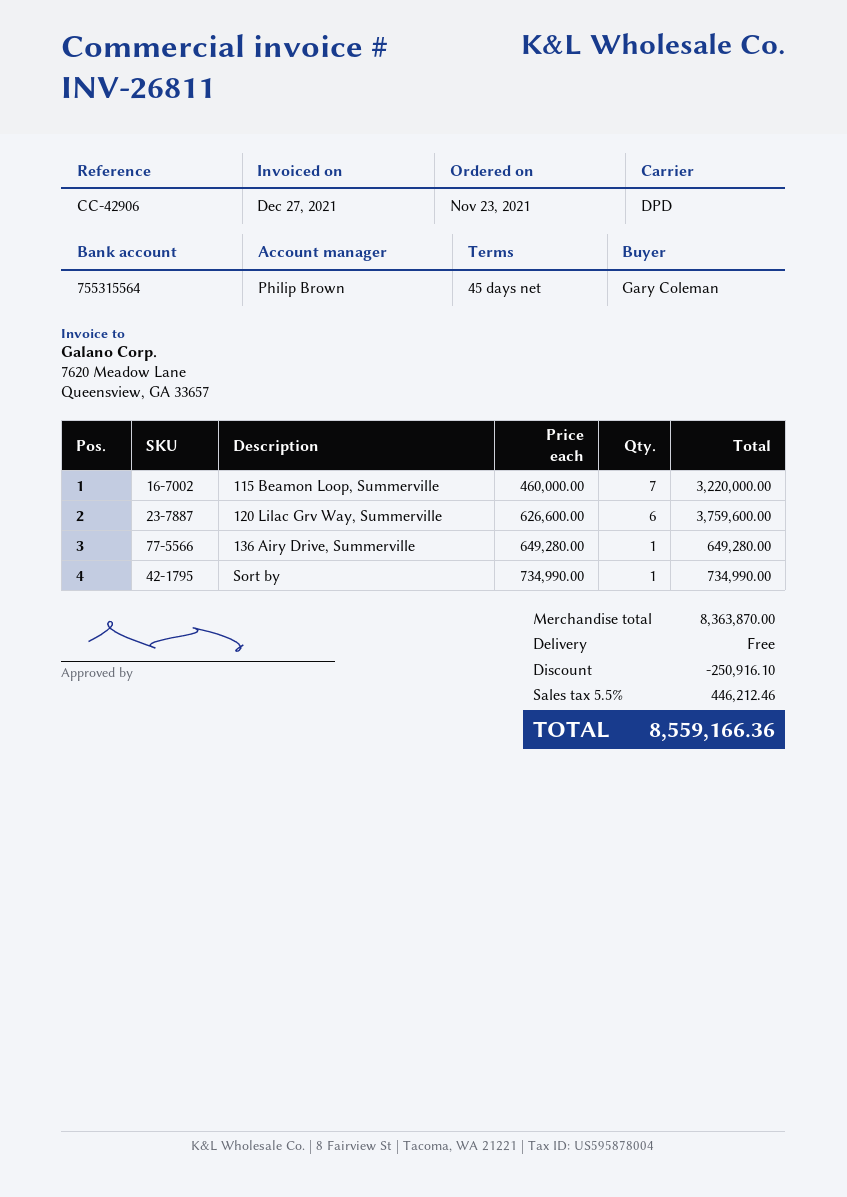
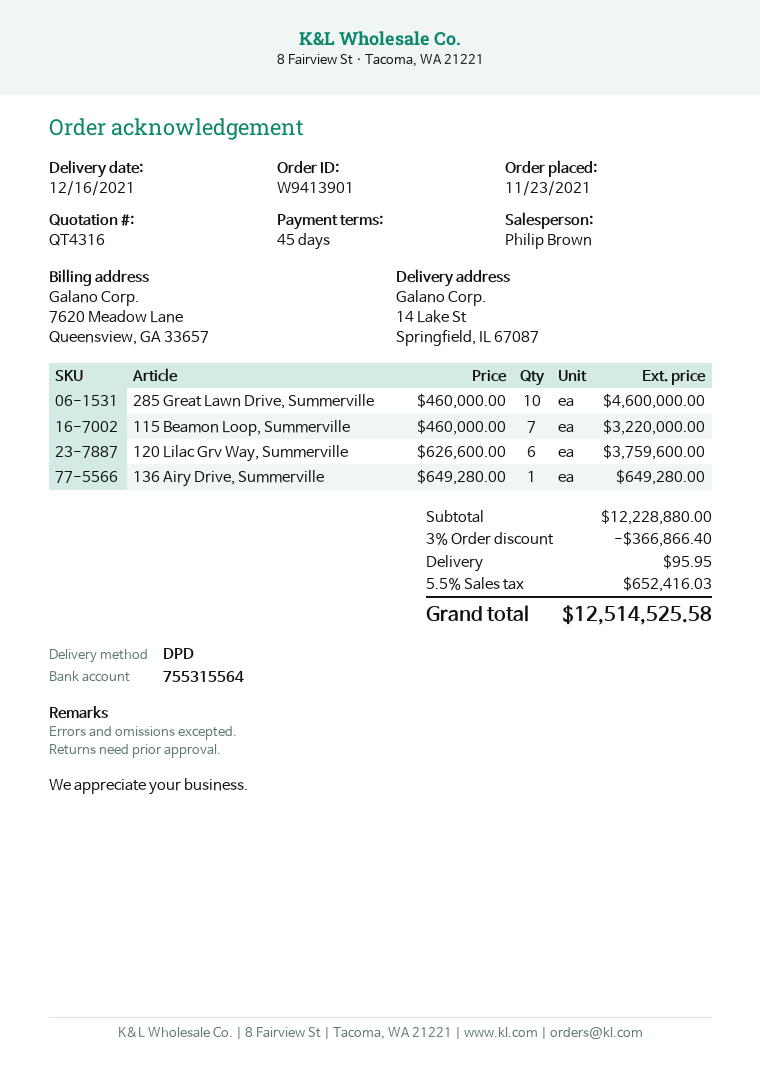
Sort by: 1 x 734990.00 = 734990.00 -> none
285 Great Lawn Drive, Summerville: none -> 10 x 460000.00 = 4600000.00
subtotal: 8363870.00 -> 12228880.00
discount: 250916.10 -> 366866.40
shipping: 0.00 -> 95.95
tax: 5.5% = 446212.46 -> 5.5% = 652416.03
total: 8559166.36 -> 12514525.58

